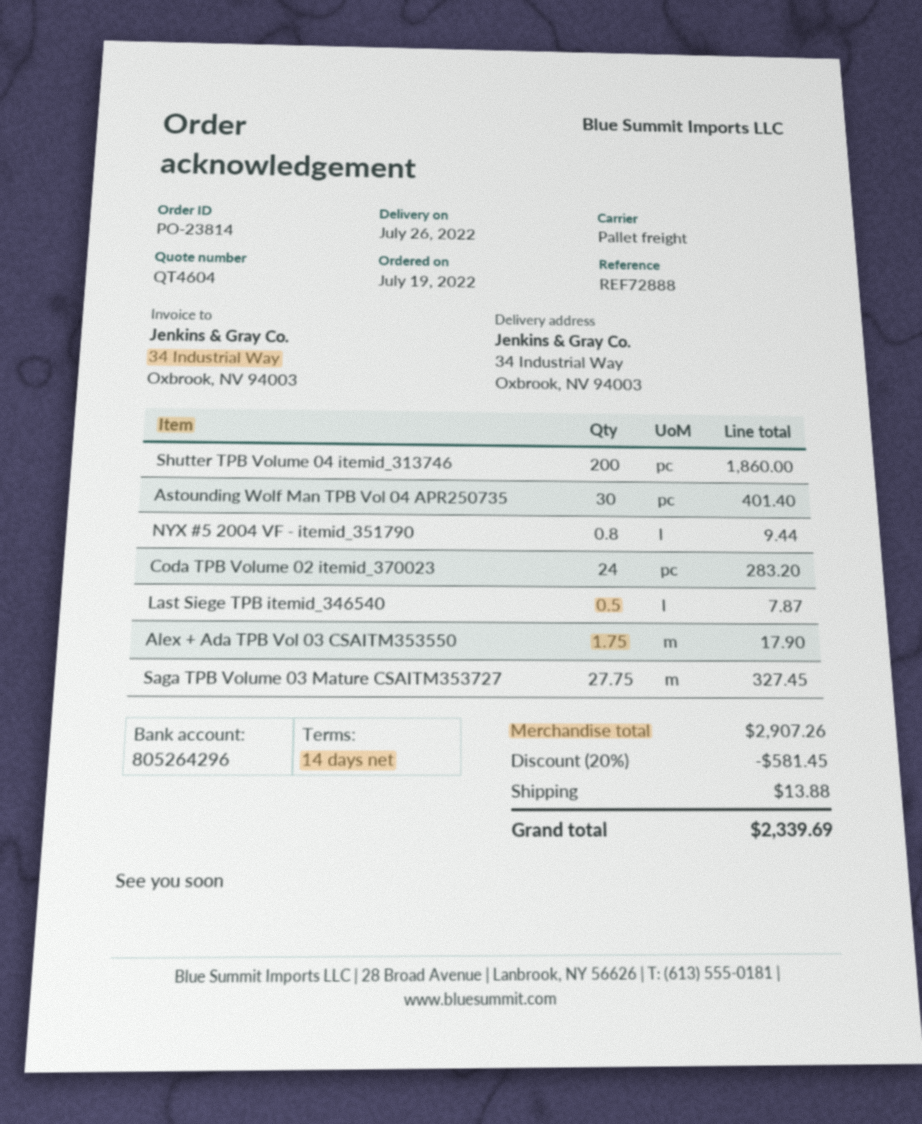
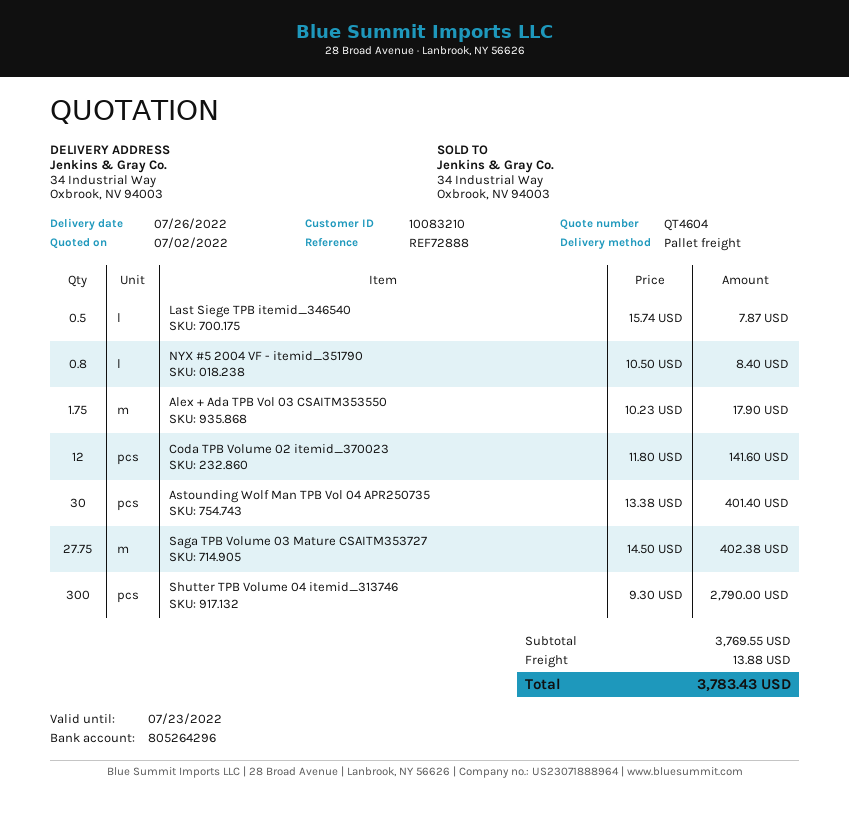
Shutter TPB Volume 04 itemid_313746: 200 for 1860.00 -> 300 for 2790.00
NYX #5 2004 VF - itemid_351790: 0.8 for 9.44 -> 0.8 for 8.40
Coda TPB Volume 02 itemid_370023: 24 for 283.20 -> 12 for 141.60
Saga TPB Volume 03 Mature CSAITM353727: 27.75 for 327.45 -> 27.75 for 402.38
subtotal: 2907.26 -> 3769.55
discount: 20% = 581.45 -> none
total: 2339.69 -> 3783.43

